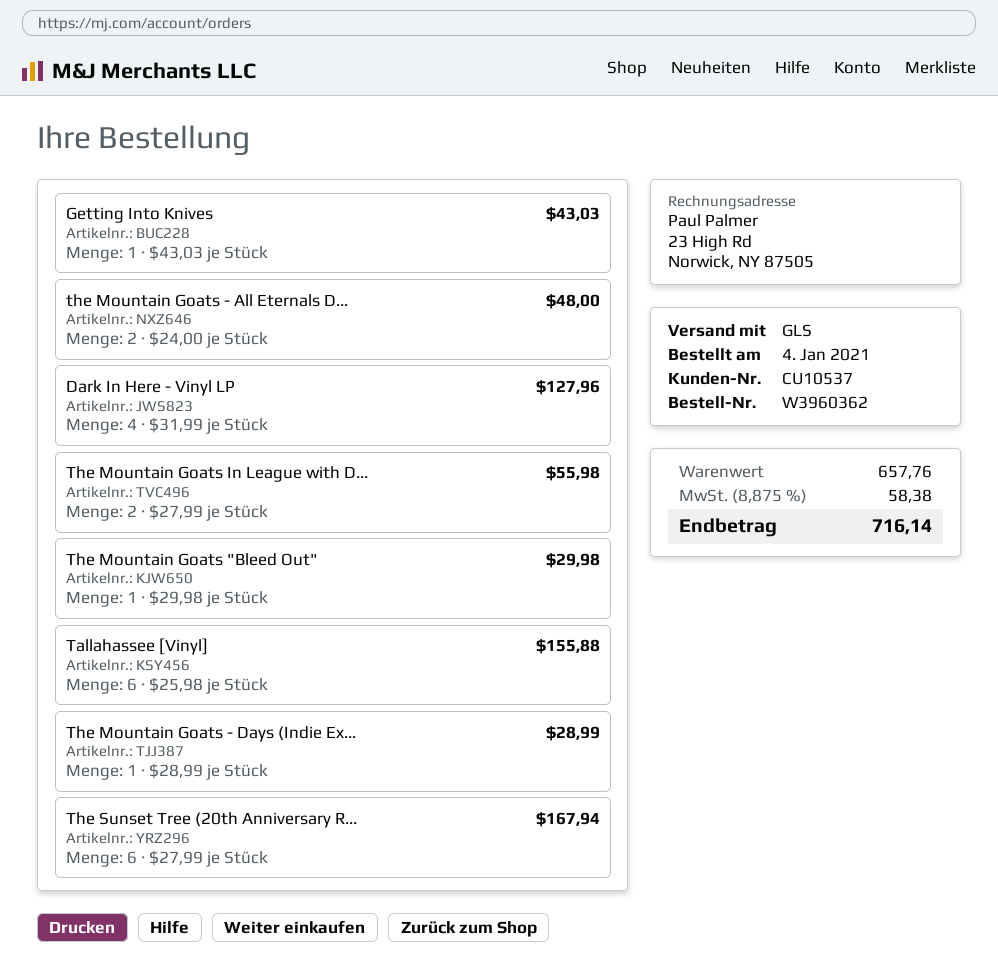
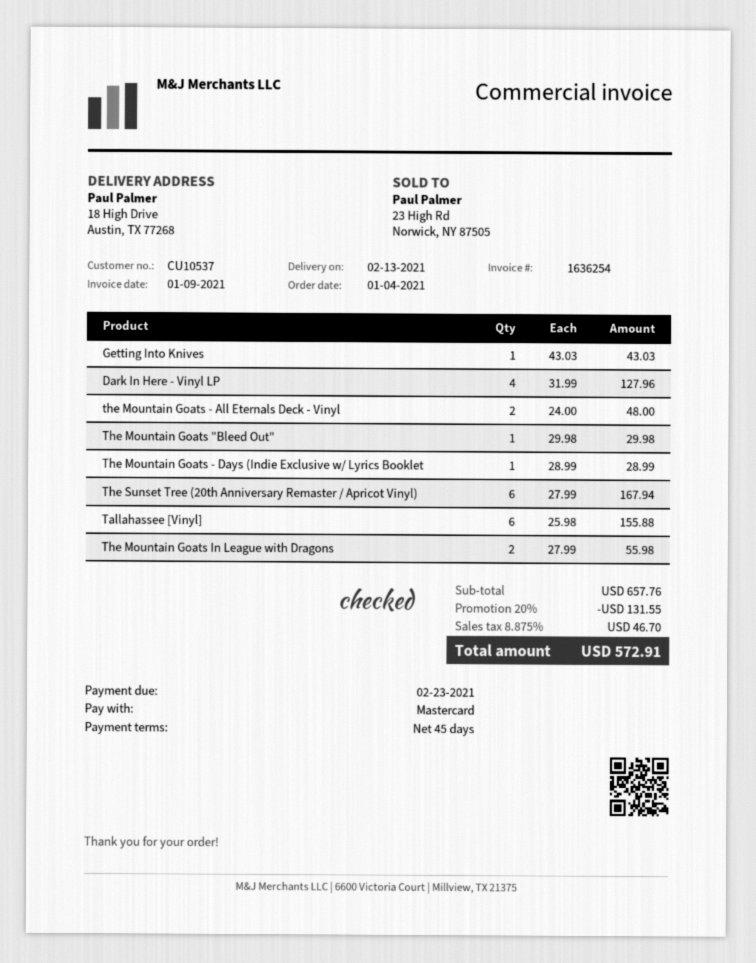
discount: none -> 20% = 131.55
tax: 8.875% = 58.38 -> 8.875% = 46.70
total: 716.14 -> 572.91

